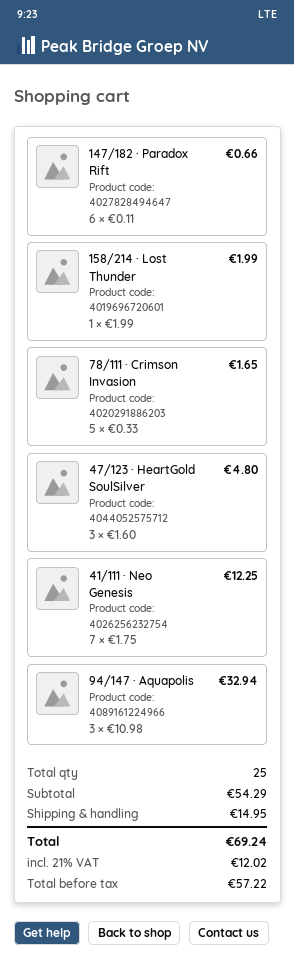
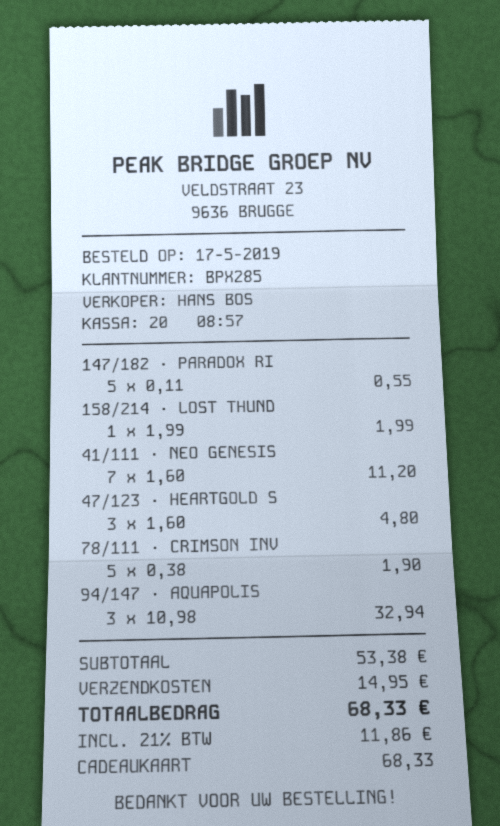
147/182 · Paradox Rift: 6 x 0.11 = 0.66 -> 5 x 0.11 = 0.55
78/111 · Crimson Invasion: 5 x 0.33 = 1.65 -> 5 x 0.38 = 1.90
41/111 · Neo Genesis: 7 x 1.75 = 12.25 -> 7 x 1.60 = 11.20
subtotal: 54.29 -> 53.38
tax: 21% = 12.02 -> 21% = 11.86
total: 69.24 -> 68.33

